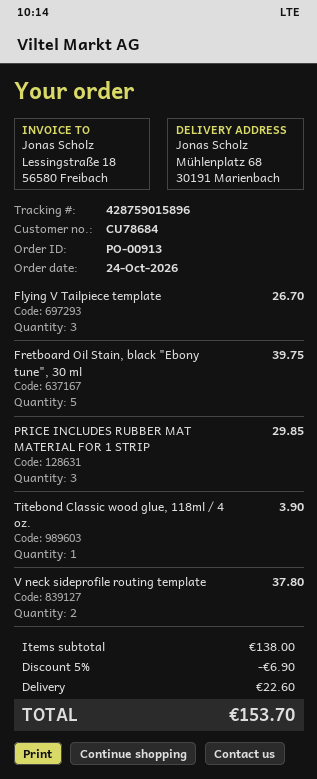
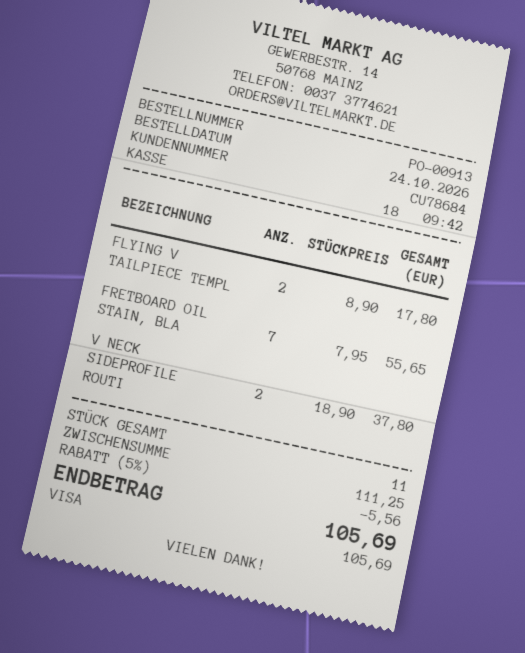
Flying V Tailpiece template: 3 for 26.70 -> 2 for 17.80
Fretboard Oil Stain, black "Ebony tune", 30 ml: 5 for 39.75 -> 7 for 55.65
PRICE INCLUDES RUBBER MAT MATERIAL FOR 1 STRIP: 3 for 29.85 -> none
Titebond Classic wood glue, 118ml / 4 oz.: 1 for 3.90 -> none
subtotal: 138.00 -> 111.25
discount: 5% = 6.90 -> 5% = 5.56
shipping: 22.60 -> none
total: 153.70 -> 105.69

